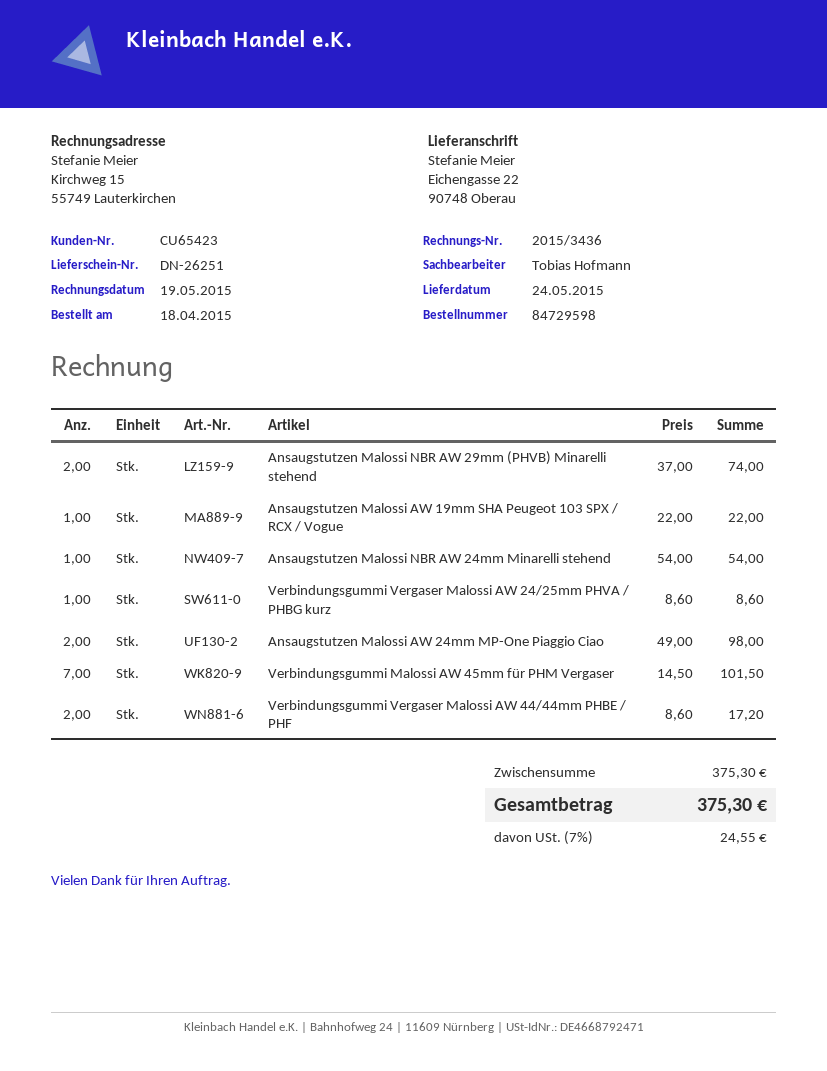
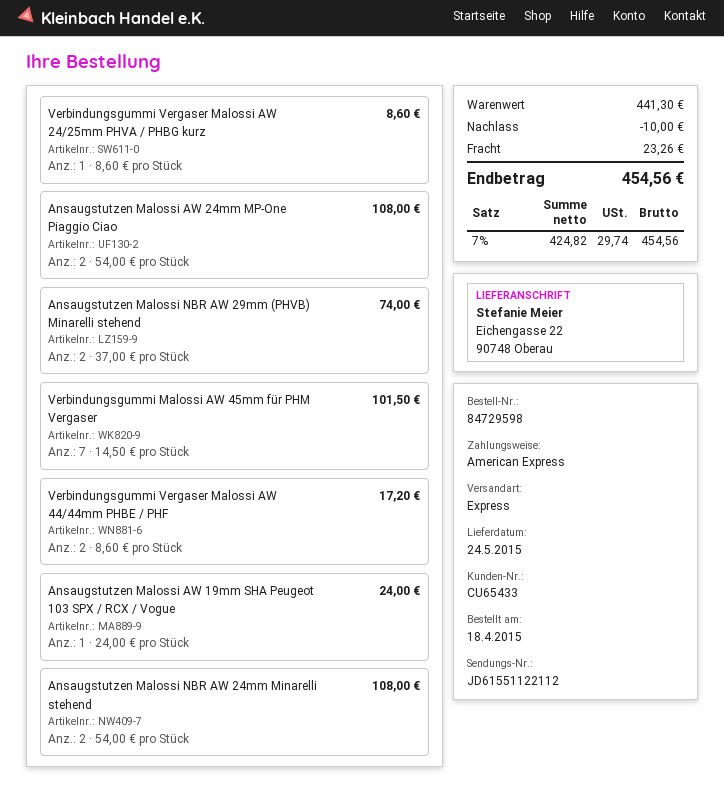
customer number: CU65423 -> CU65433
Ansaugstutzen Malossi AW 19mm SHA Peugeot 103 SPX / RCX / Vogue: 1 x 22.00 = 22.00 -> 1 x 24.00 = 24.00
Ansaugstutzen Malossi NBR AW 24mm Minarelli stehend: 1 x 54.00 = 54.00 -> 2 x 54.00 = 108.00
Ansaugstutzen Malossi AW 24mm MP-One Piaggio Ciao: 2 x 49.00 = 98.00 -> 2 x 54.00 = 108.00
subtotal: 375.30 -> 441.30
discount: none -> 10.00
shipping: none -> 23.26
tax: 7% = 24.55 -> 7% = 29.74
total: 375.30 -> 454.56

